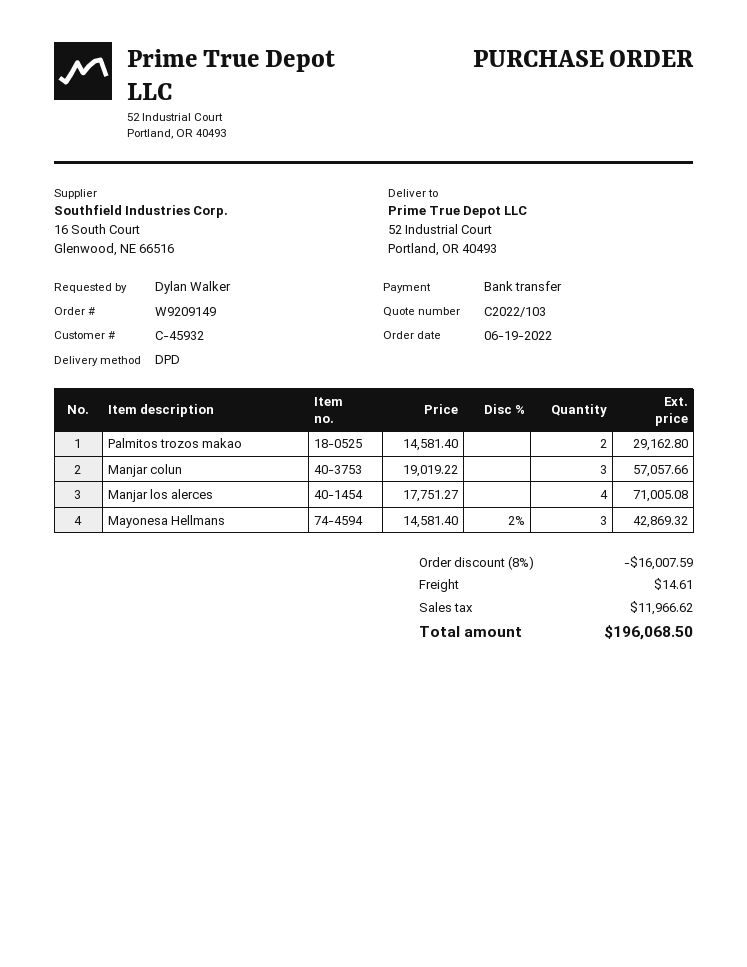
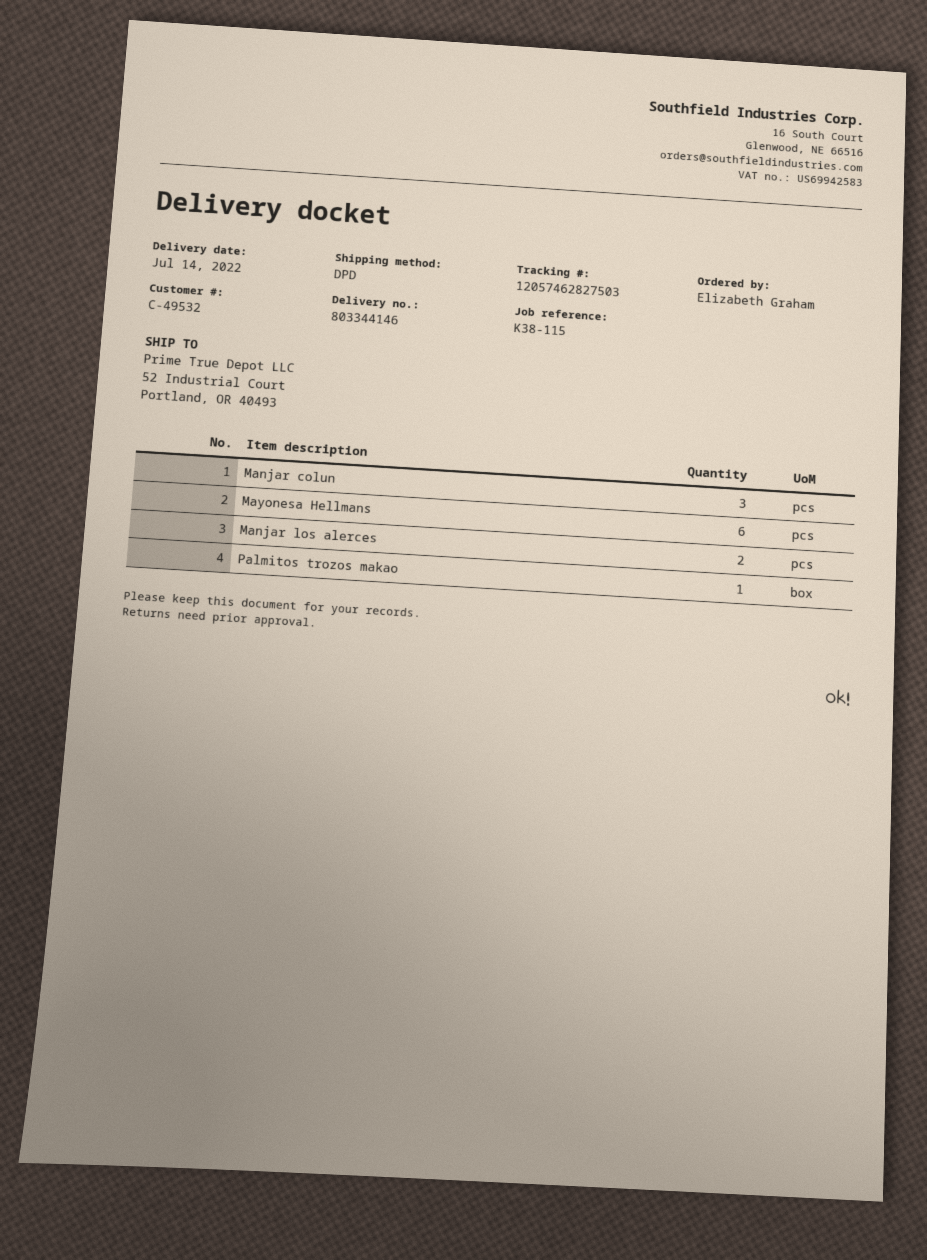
customer number: C-45932 -> C-49532
ordered by: Dylan Walker -> Elizabeth Graham
Palmitos trozos makao: 2 -> 1
Manjar los alerces: 4 -> 2
Mayonesa Hellmans: 3 -> 6

